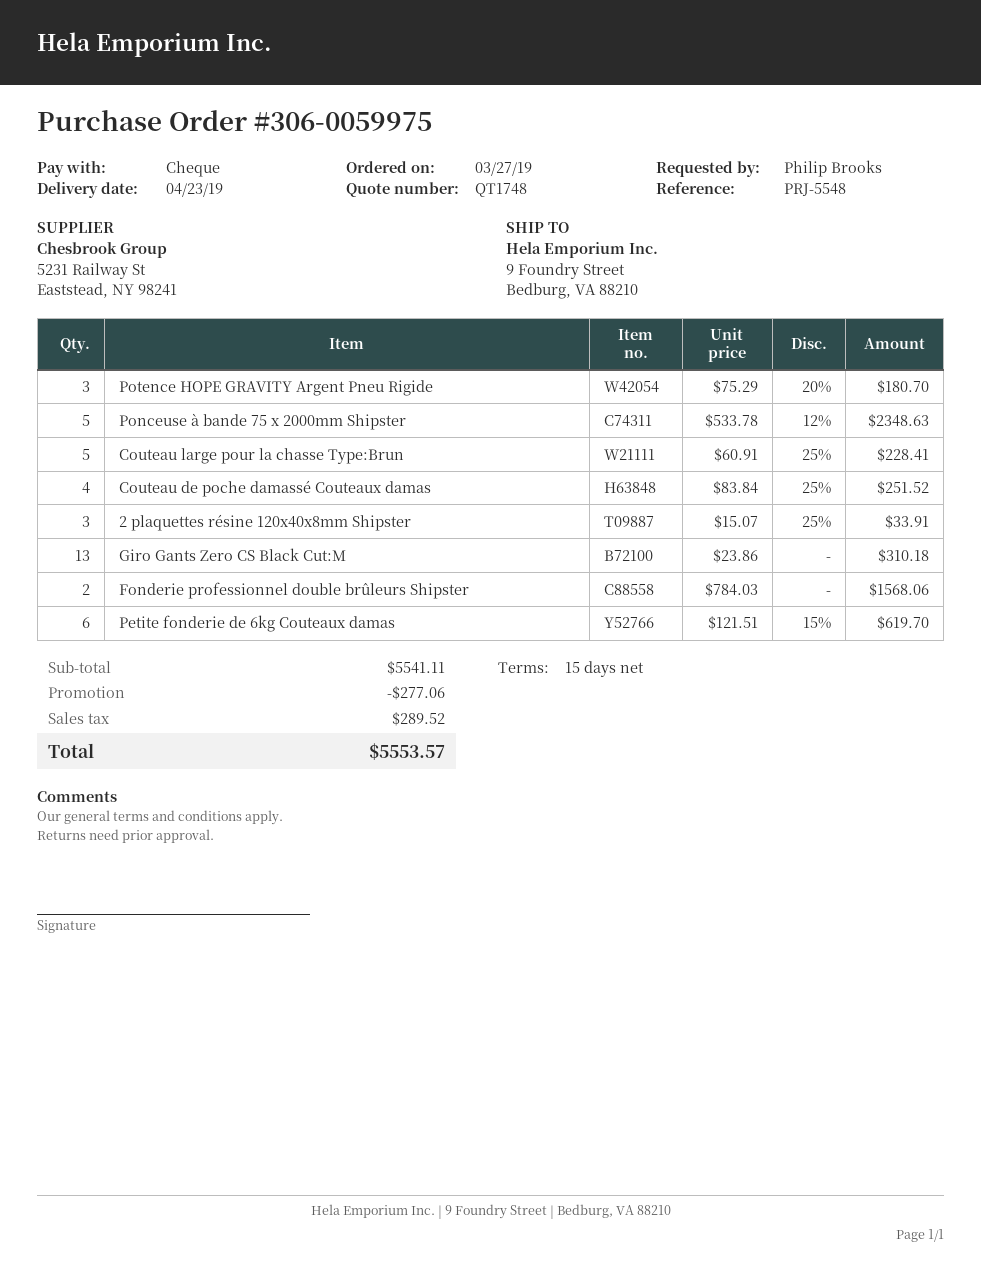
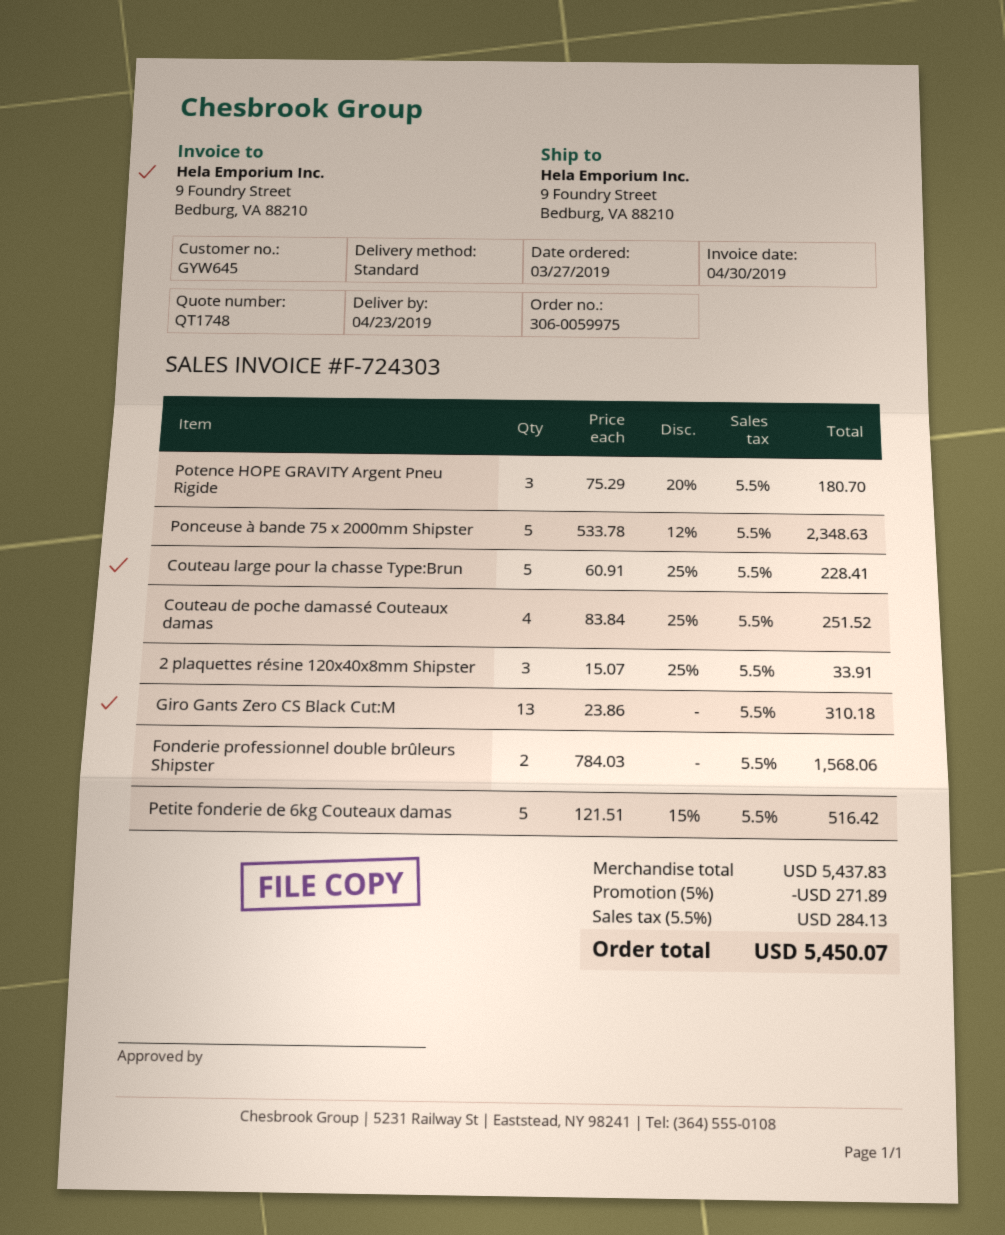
Petite fonderie de 6kg Couteaux damas: 6 x 121.51 - 15% = 619.70 -> 5 x 121.51 - 15% = 516.42
subtotal: 5541.11 -> 5437.83
discount: 277.06 -> 271.89
tax: 289.52 -> 284.13
total: 5553.57 -> 5450.07

